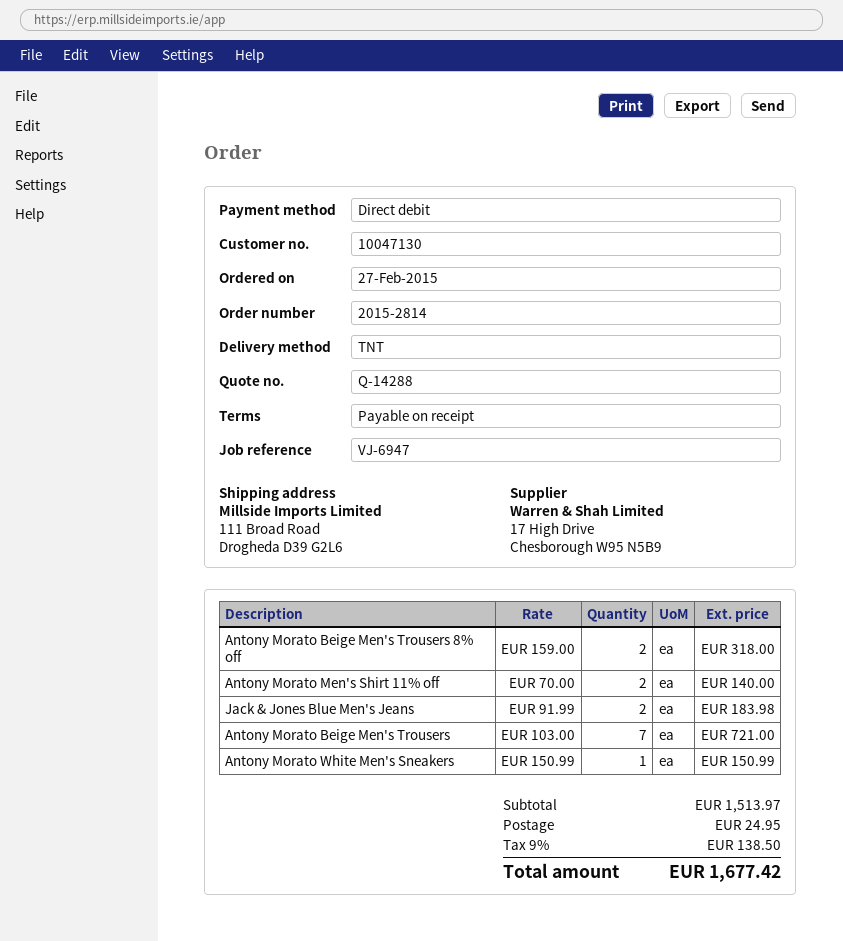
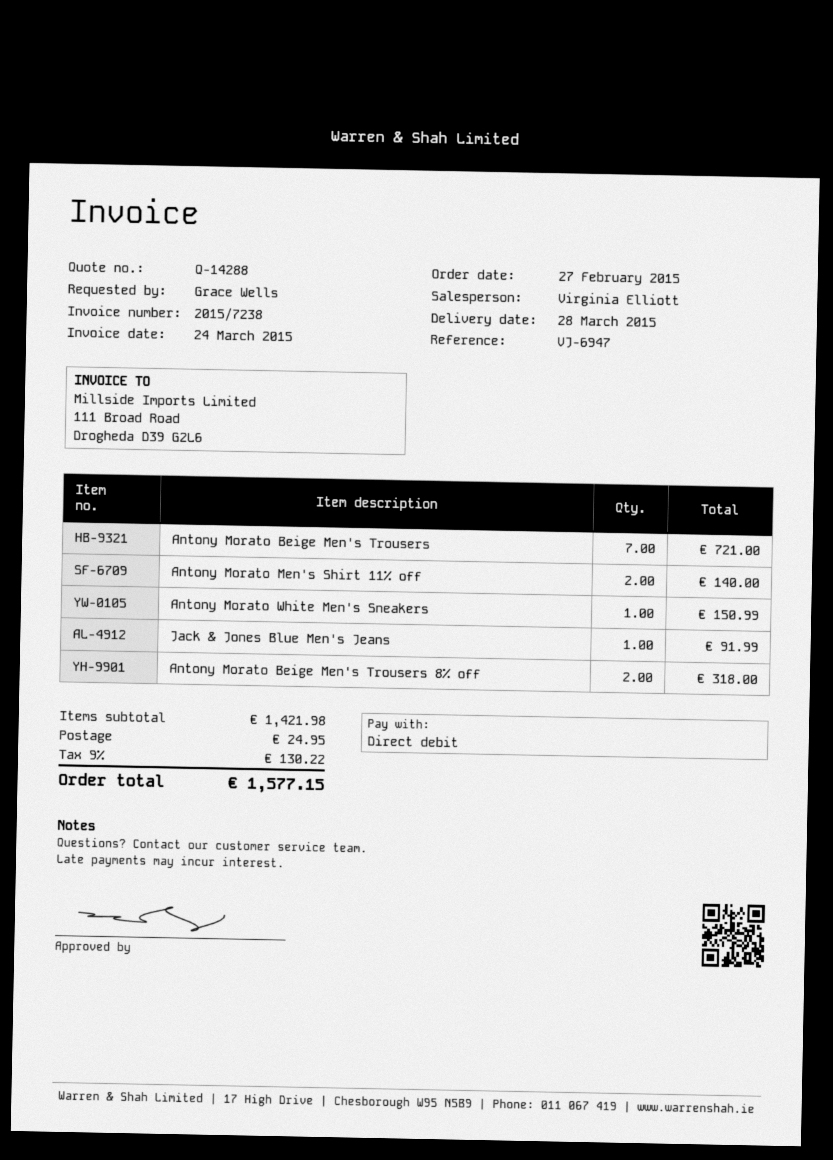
Jack & Jones Blue Men's Jeans: 2 for 183.98 -> 1 for 91.99
subtotal: 1513.97 -> 1421.98
tax: 9% = 138.50 -> 9% = 130.22
total: 1677.42 -> 1577.15

